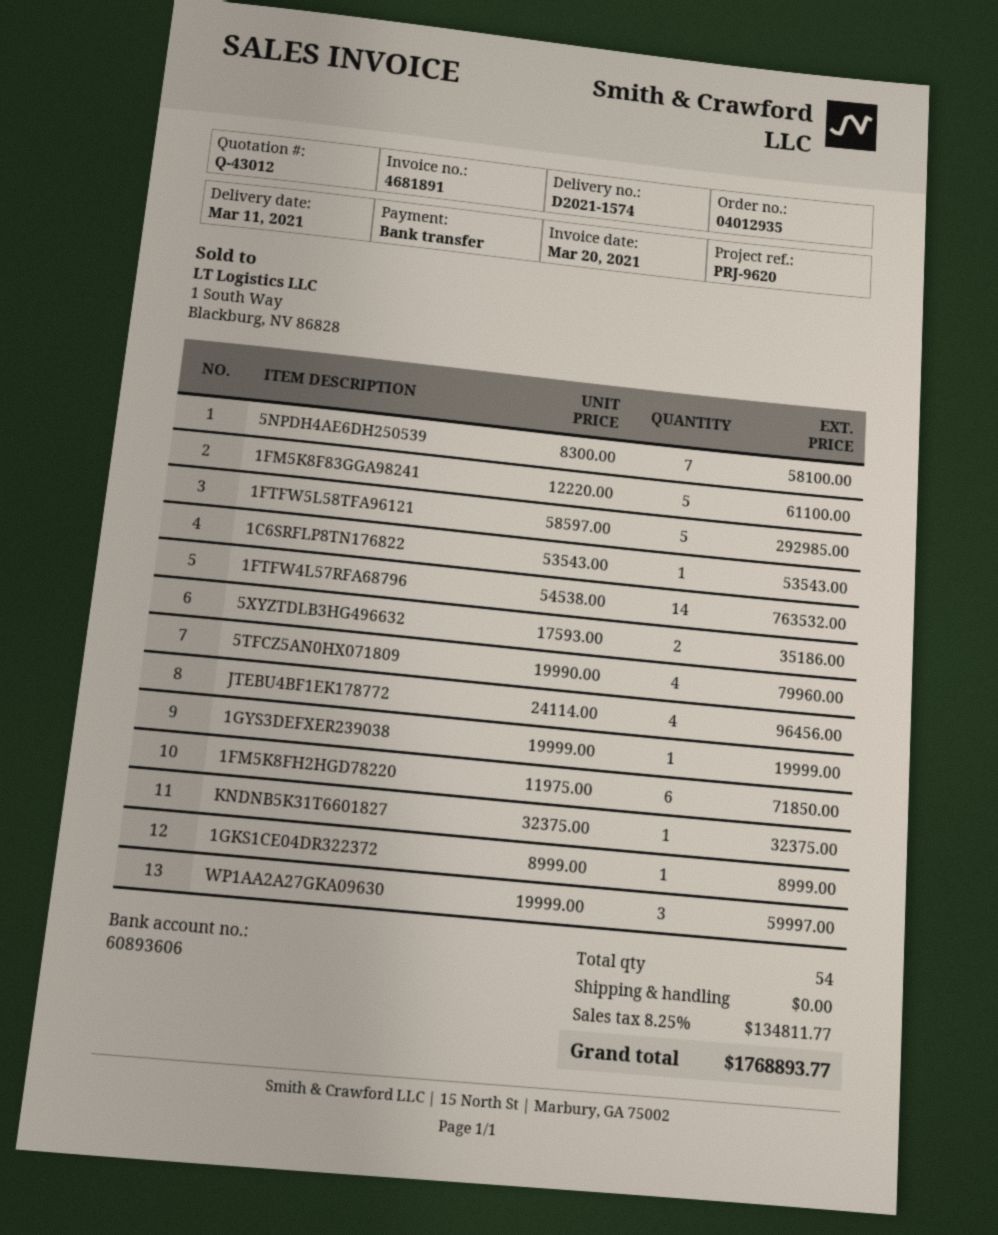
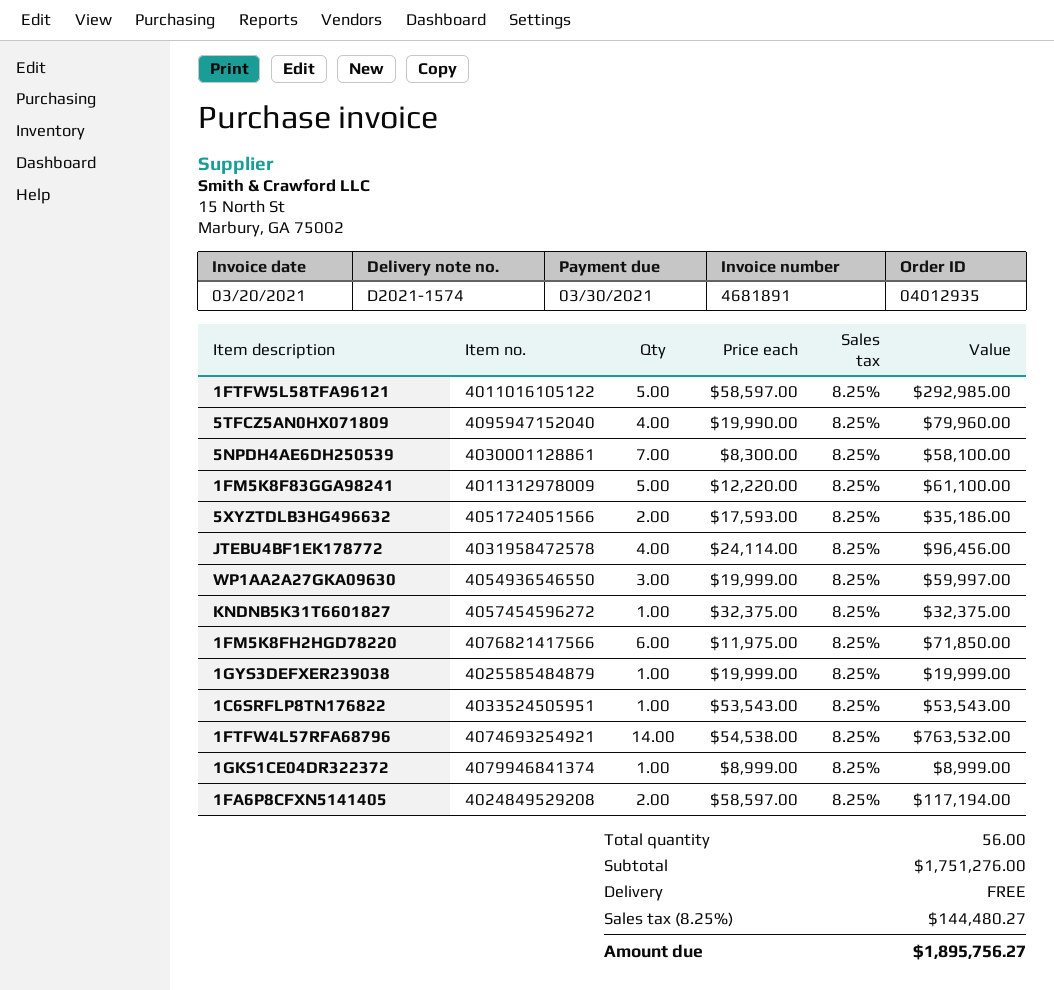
1FA6P8CFXN5141405: none -> 2 x 58597.00 = 117194.00
total quantity: 54 -> 56
tax: 8.25% = 134811.77 -> 8.25% = 144480.27
total: 1768893.77 -> 1895756.27

